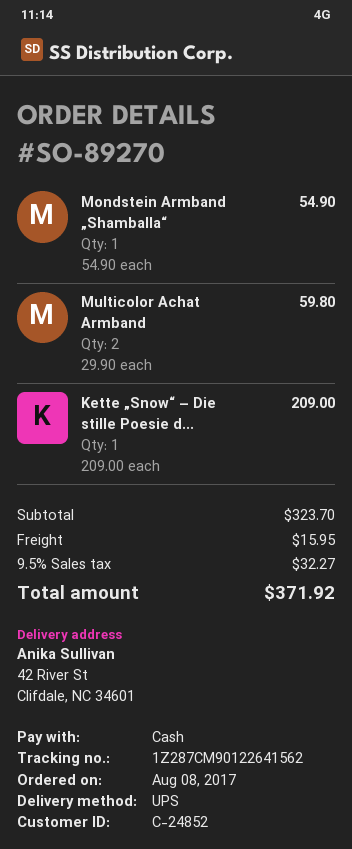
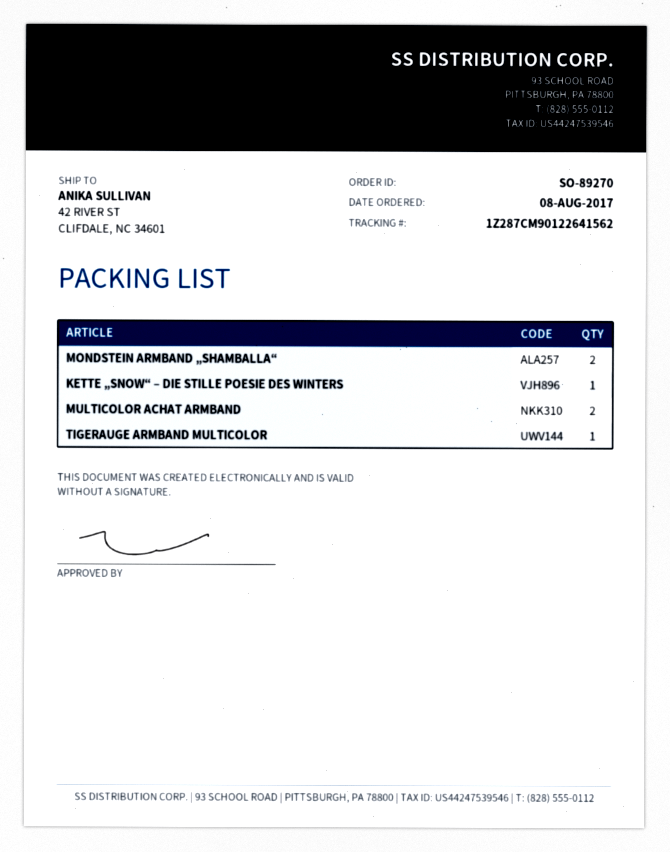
Mondstein Armband „Shamballa“: 1 -> 2
TIGERAUGE ARMBAND MULTICOLOR: none -> 1

